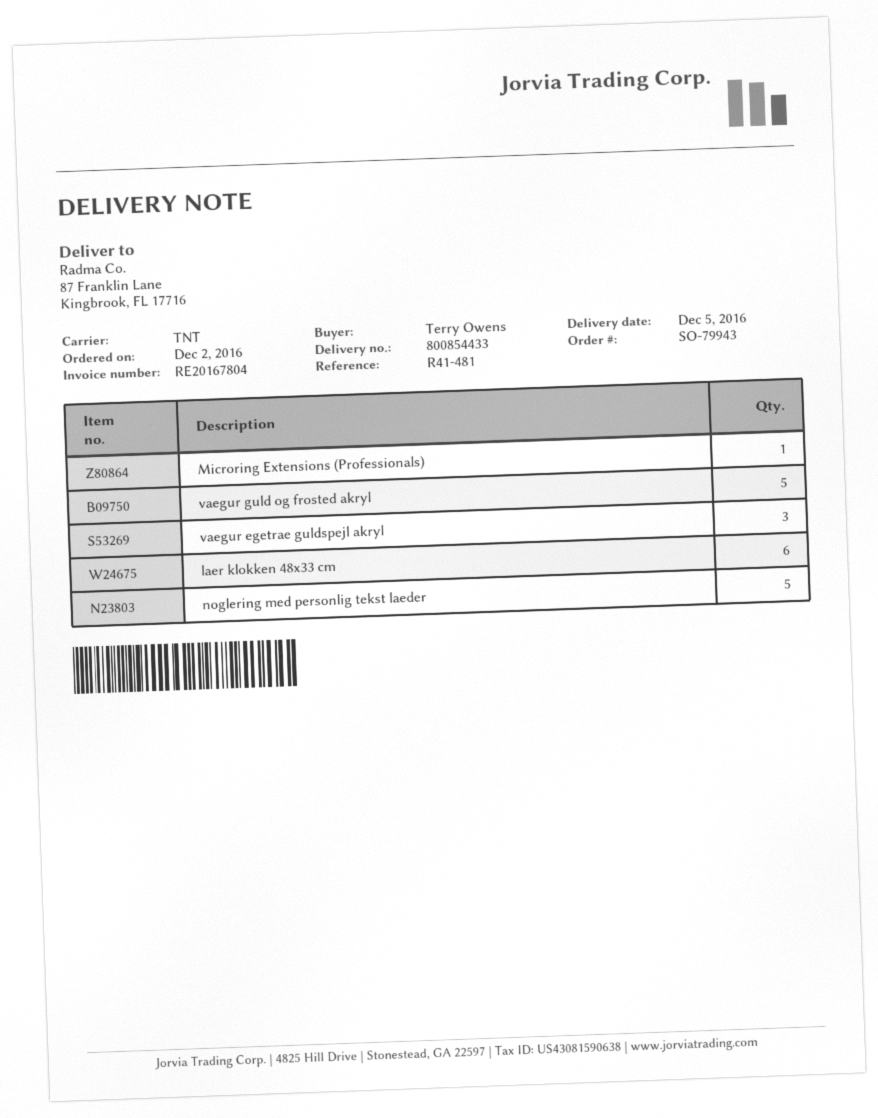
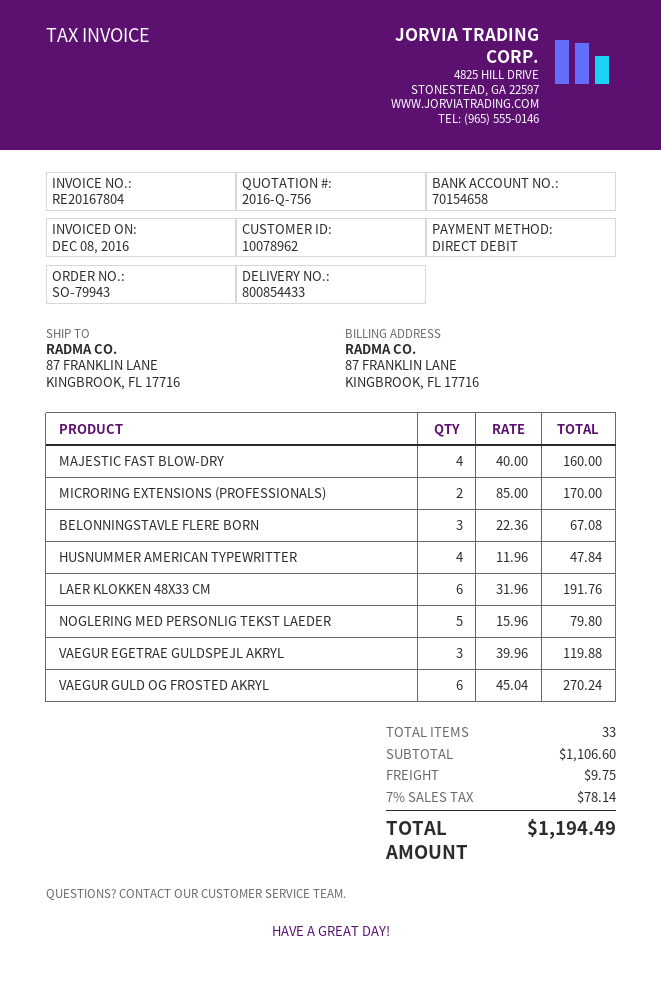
Microring Extensions (Professionals): 1 -> 2
vaegur guld og frosted akryl: 5 -> 6
MAJESTIC FAST BLOW-DRY: none -> 4
BELONNINGSTAVLE FLERE BORN: none -> 3
HUSNUMMER AMERICAN TYPEWRITTER: none -> 4

